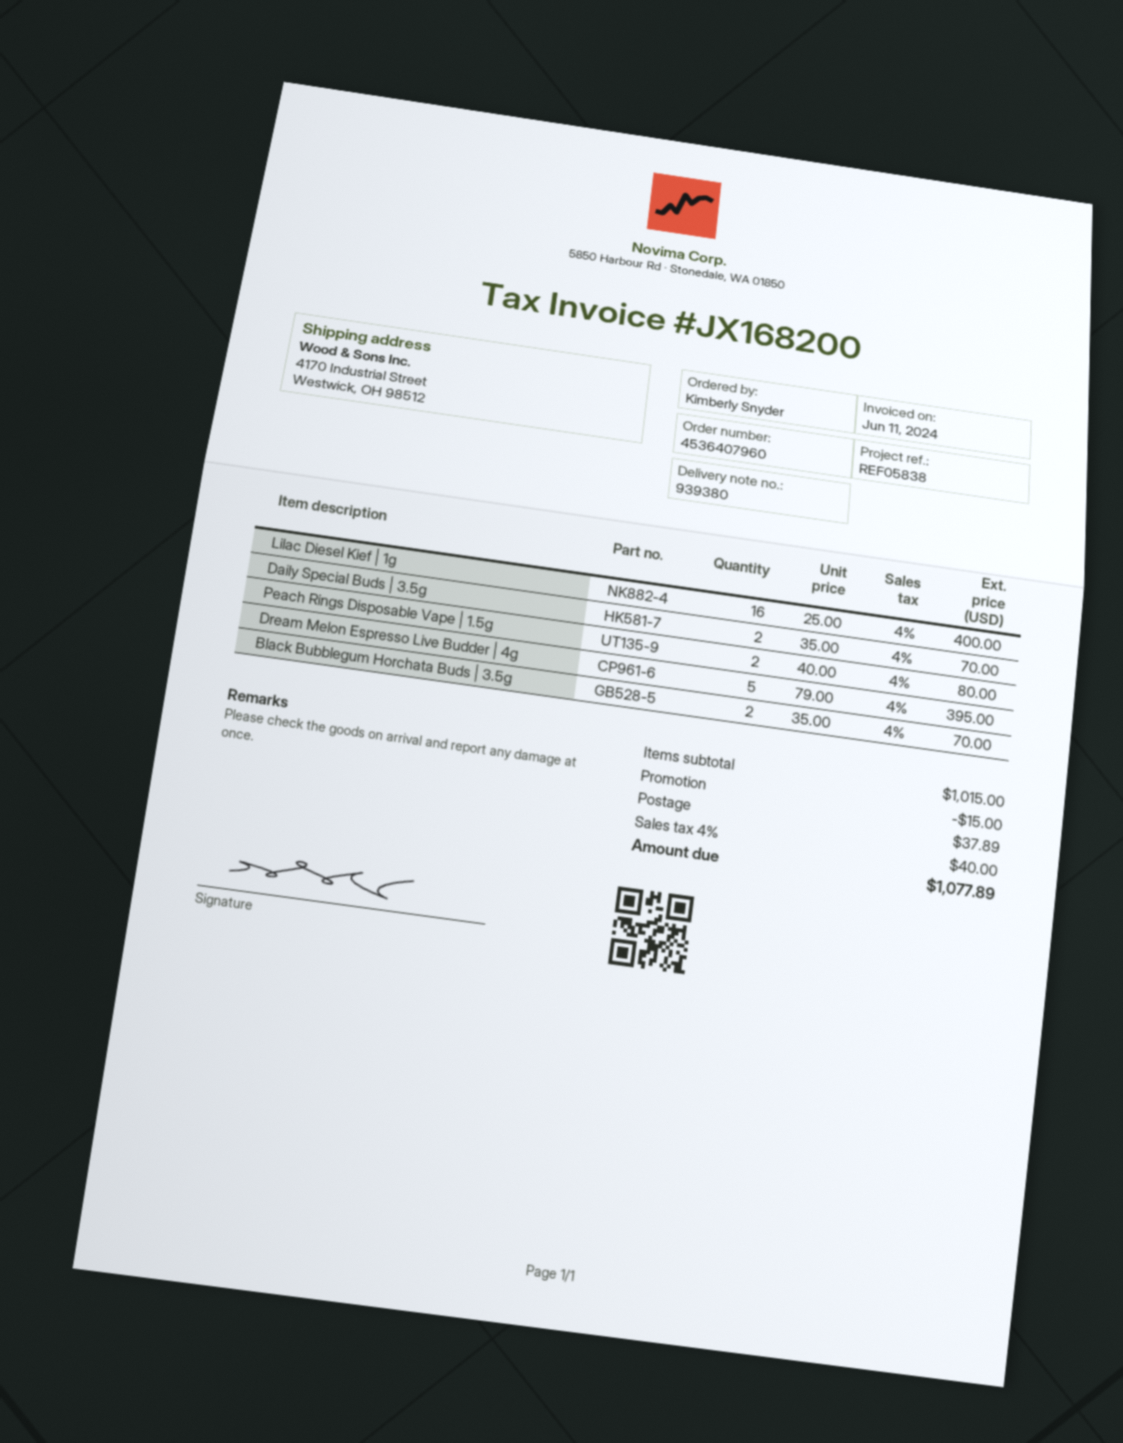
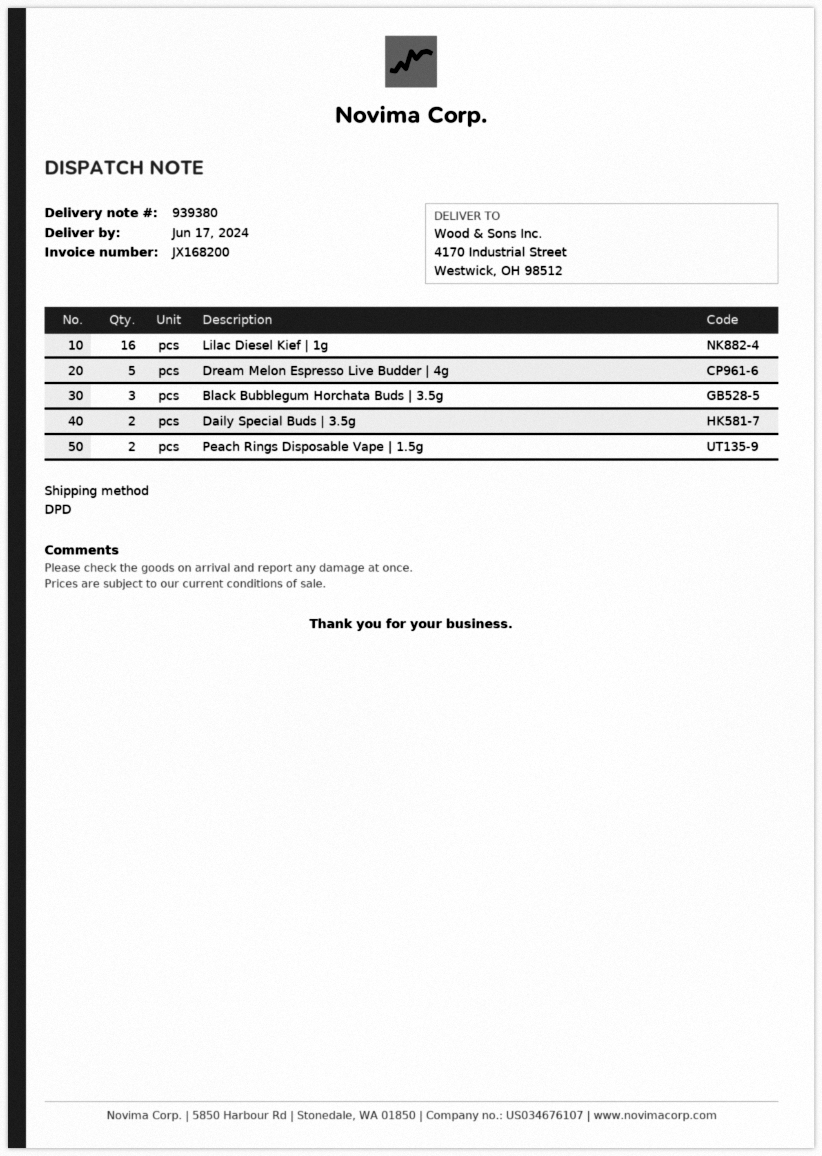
Black Bubblegum Horchata Buds | 3.5g: 2 -> 3

